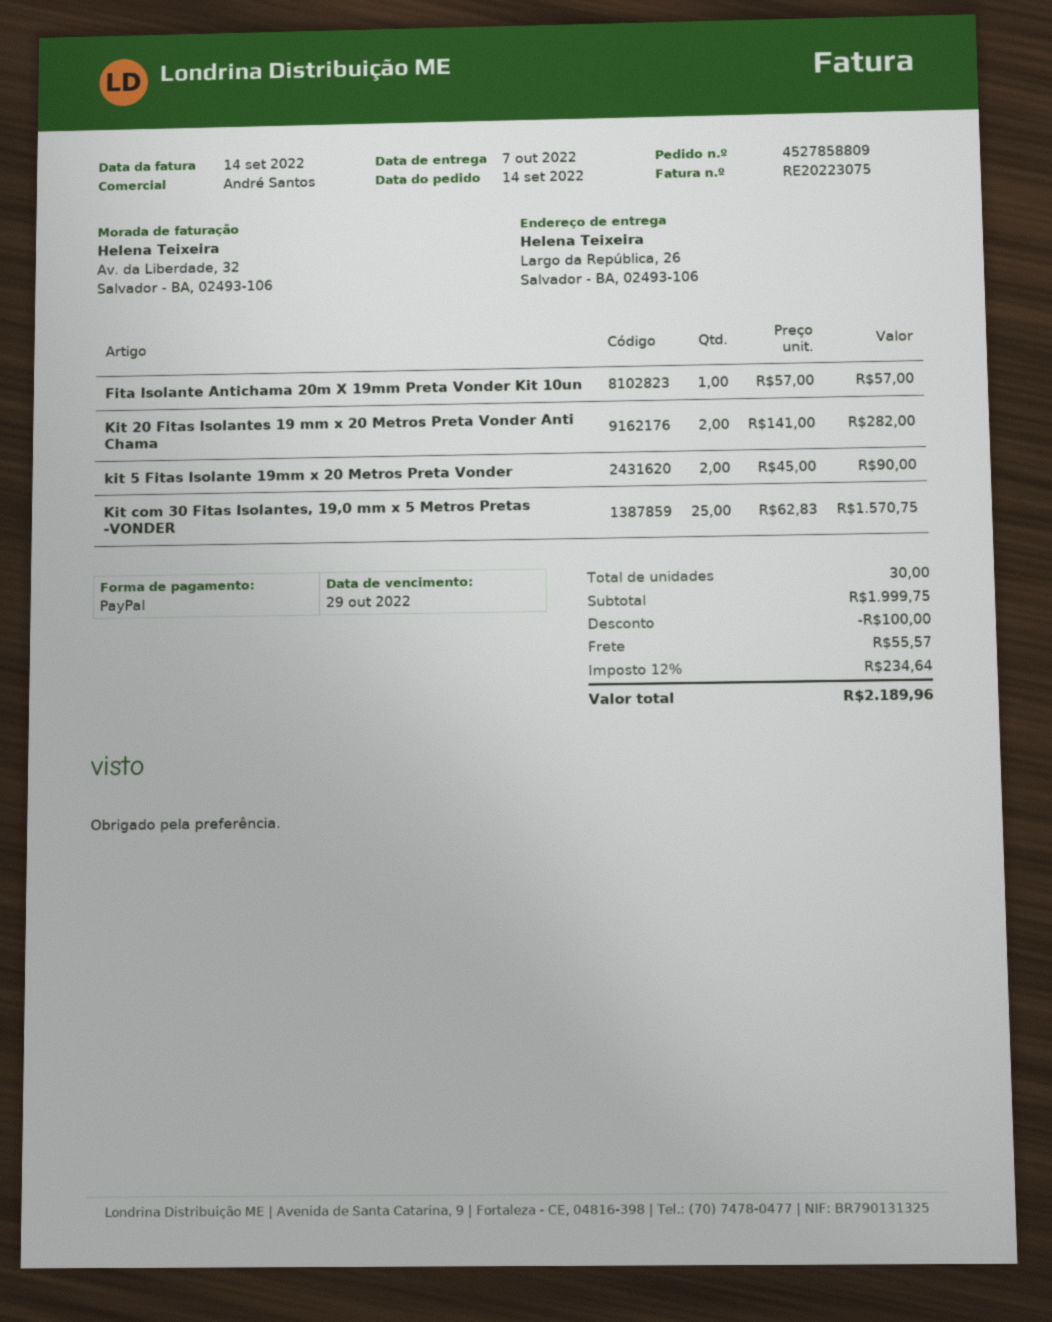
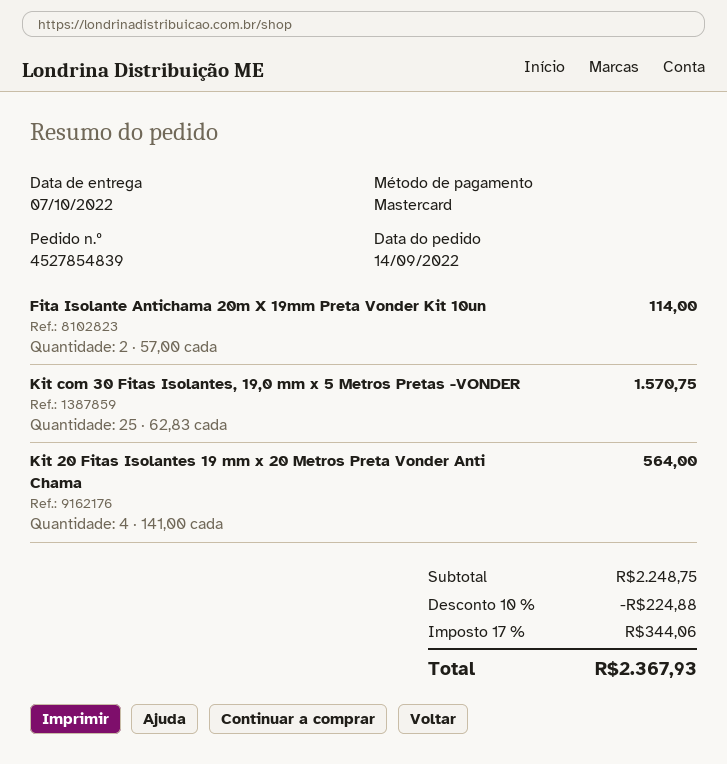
order number: 4527858809 -> 4527854839
payment method: PayPal -> Mastercard
Fita Isolante Antichama 20m X 19mm Preta Vonder Kit 10un: 1 x 57.00 = 57.00 -> 2 x 57.00 = 114.00
Kit 20 Fitas Isolantes 19 mm x 20 Metros Preta Vonder Anti Chama: 2 x 141.00 = 282.00 -> 4 x 141.00 = 564.00
kit 5 Fitas Isolante 19mm x 20 Metros Preta Vonder: 2 x 45.00 = 90.00 -> none
subtotal: 1999.75 -> 2248.75
discount: 100.00 -> 224.88
shipping: 55.57 -> none
tax: 12% = 234.64 -> 17% = 344.06
total: 2189.96 -> 2367.93

